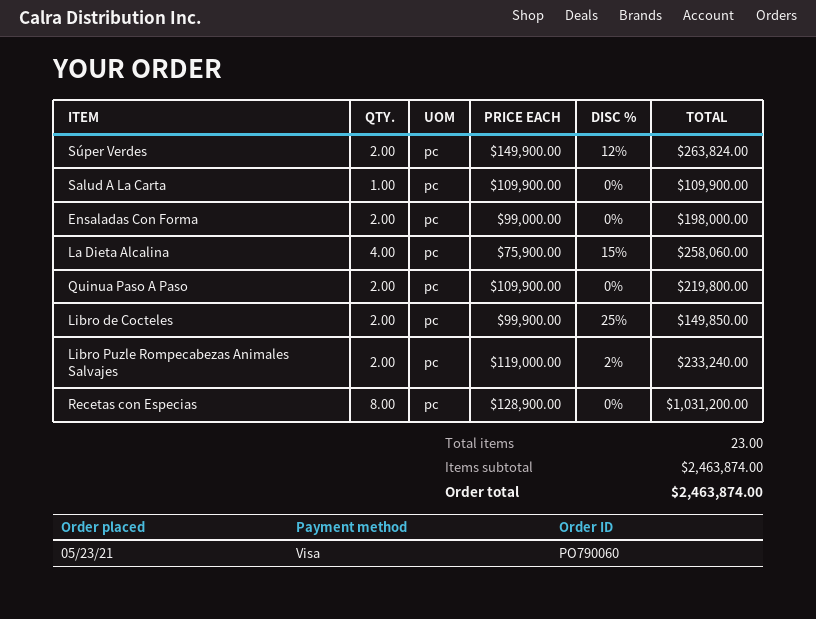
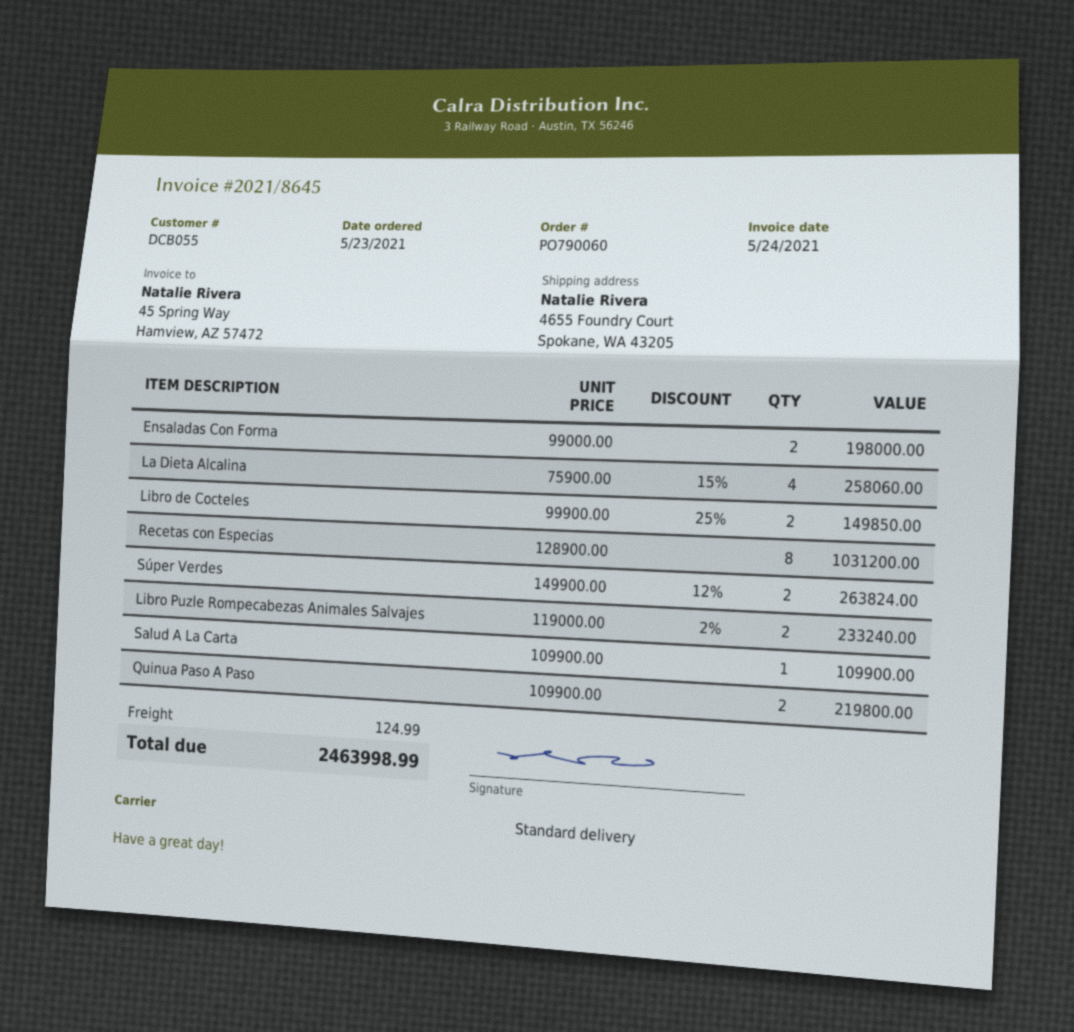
shipping: none -> 124.99
total: 2463874.00 -> 2463998.99

